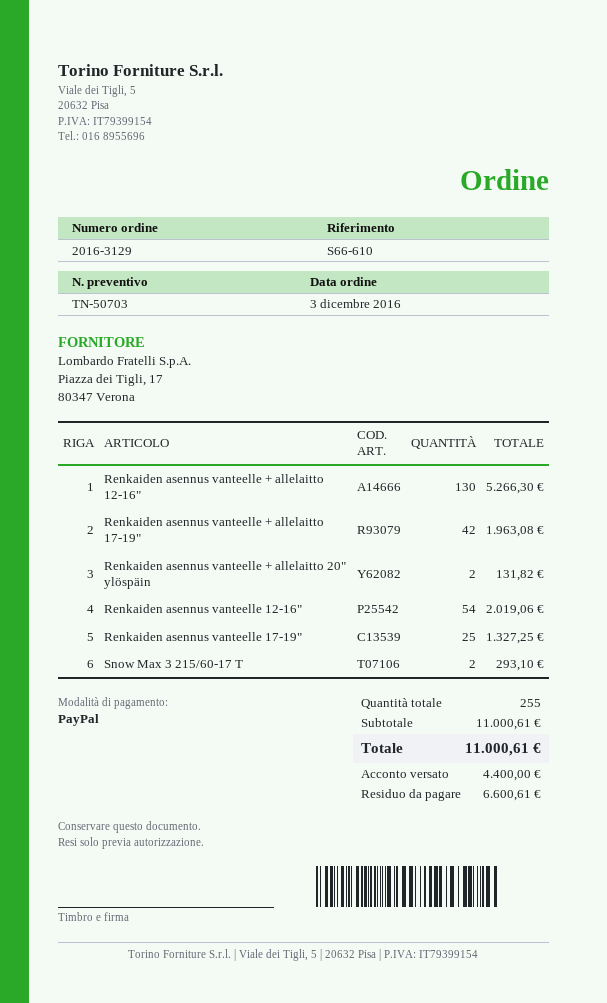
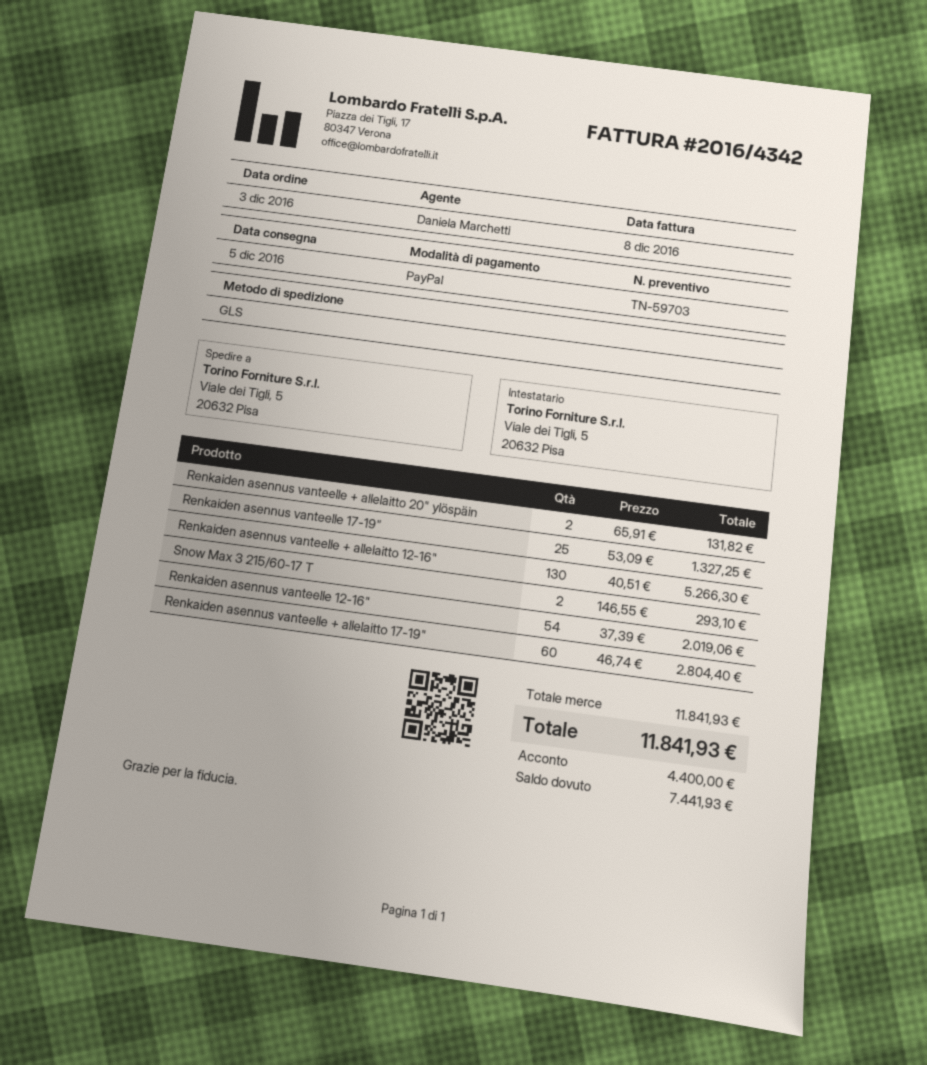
quote number: TN-50703 -> TN-59703
Renkaiden asennus vanteelle + allelaitto 17-19": 42 for 1963.08 -> 60 for 2804.40
subtotal: 11000.61 -> 11841.93
total: 11000.61 -> 11841.93
balance: 6600.61 -> 7441.93

